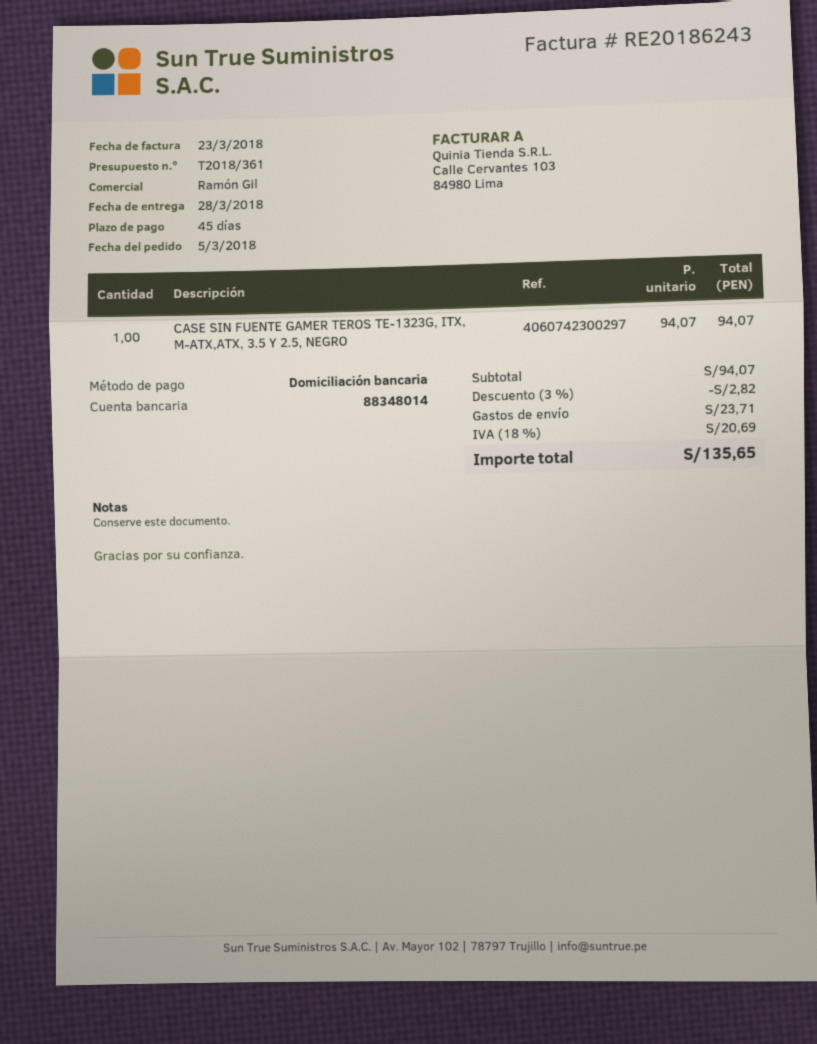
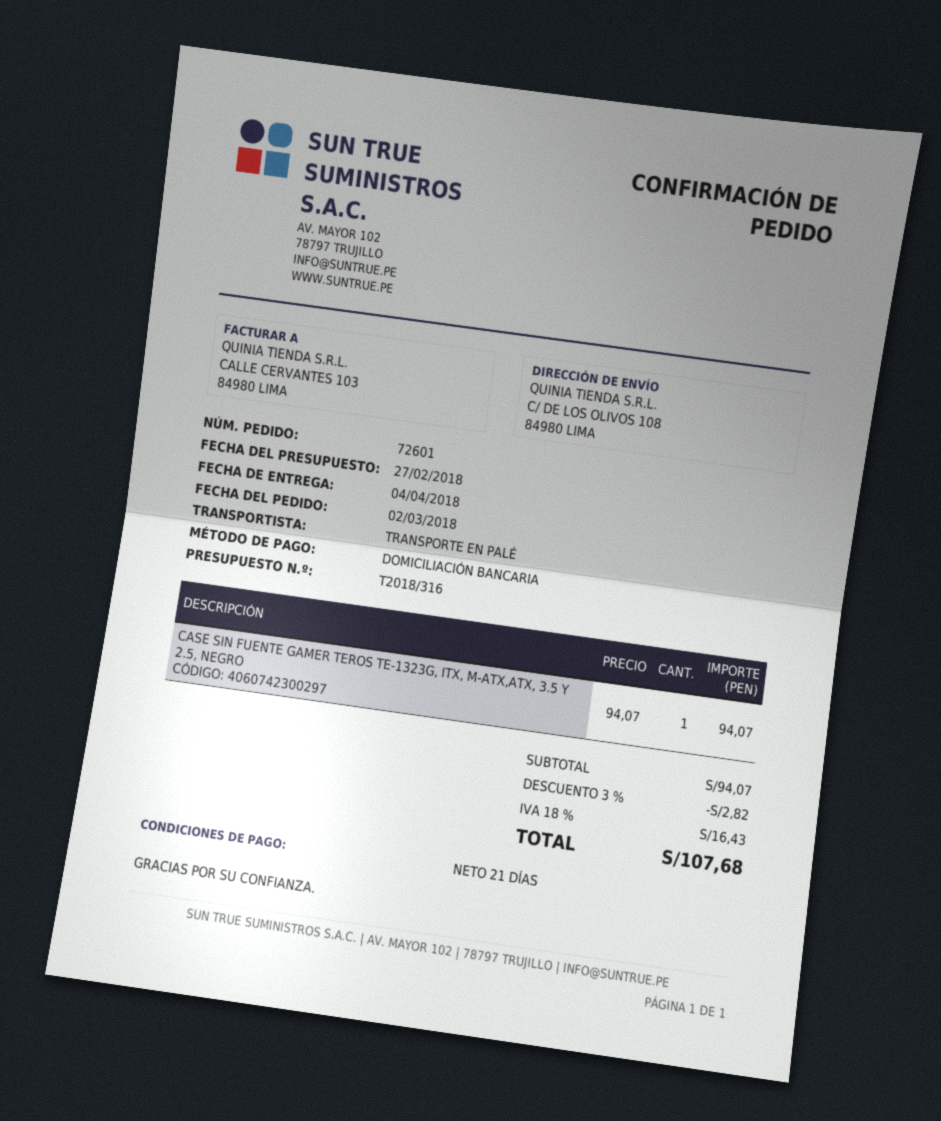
quote number: T2018/361 -> T2018/316
order date: 2018-03-05 -> 2018-03-02
delivery date: 2018-03-28 -> 2018-04-04
payment terms: 45 days -> 21 days
shipping: 23.71 -> none
tax: 18% = 20.69 -> 18% = 16.43
total: 135.65 -> 107.68

